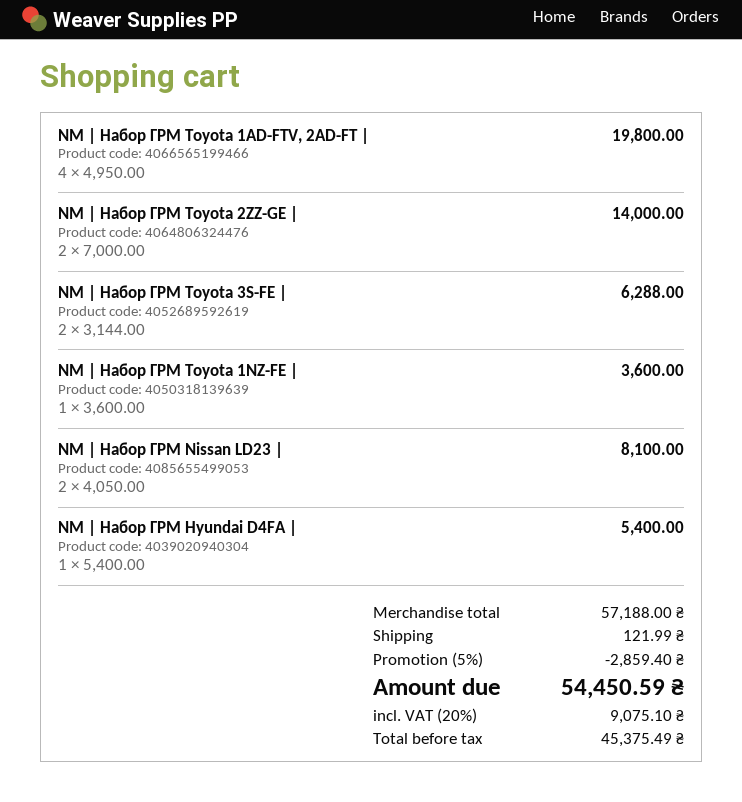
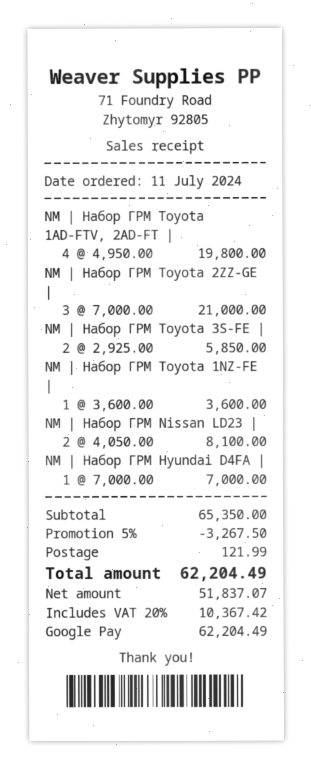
NM | Набор ГРМ Toyota 2ZZ-GE |: 2 x 7000.00 = 14000.00 -> 3 x 7000.00 = 21000.00
NM | Набор ГРМ Toyota 3S-FE |: 2 x 3144.00 = 6288.00 -> 2 x 2925.00 = 5850.00
NM | Набор ГРМ Hyundai D4FA |: 1 x 5400.00 = 5400.00 -> 1 x 7000.00 = 7000.00
subtotal: 57188.00 -> 65350.00
discount: 5% = 2859.40 -> 5% = 3267.50
net: 45375.49 -> 51837.07
tax: 20% = 9075.10 -> 20% = 10367.42
total: 54450.59 -> 62204.49

